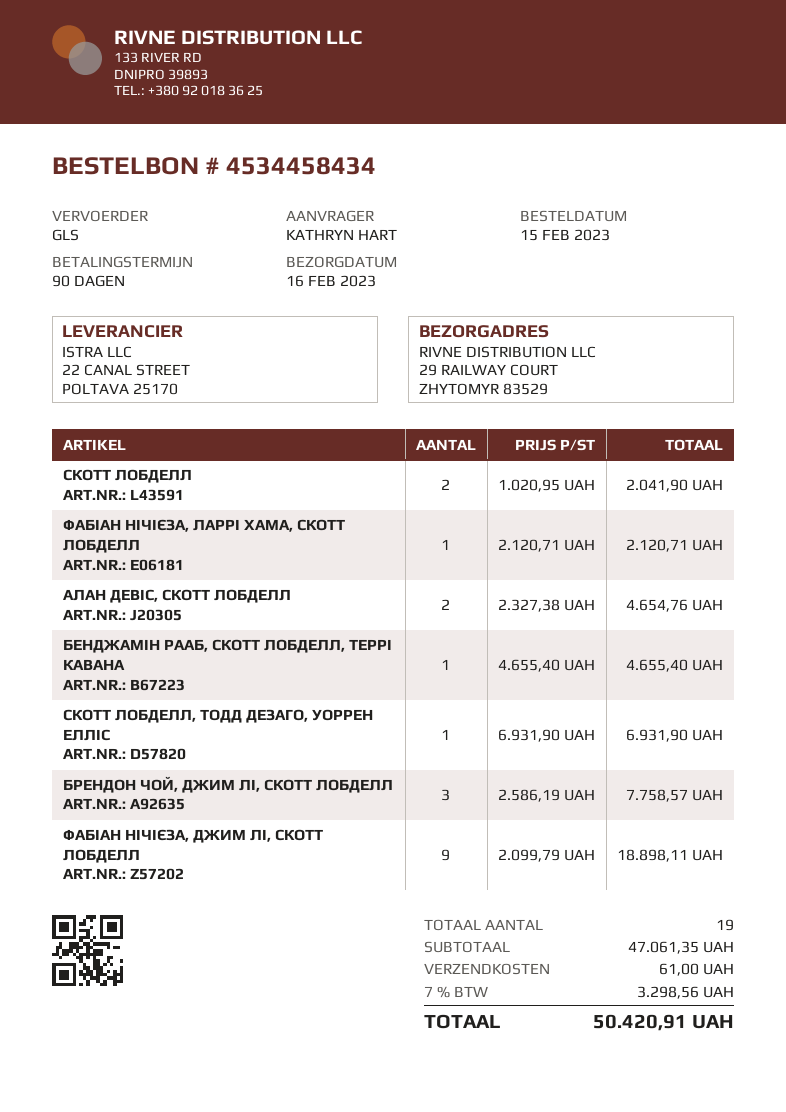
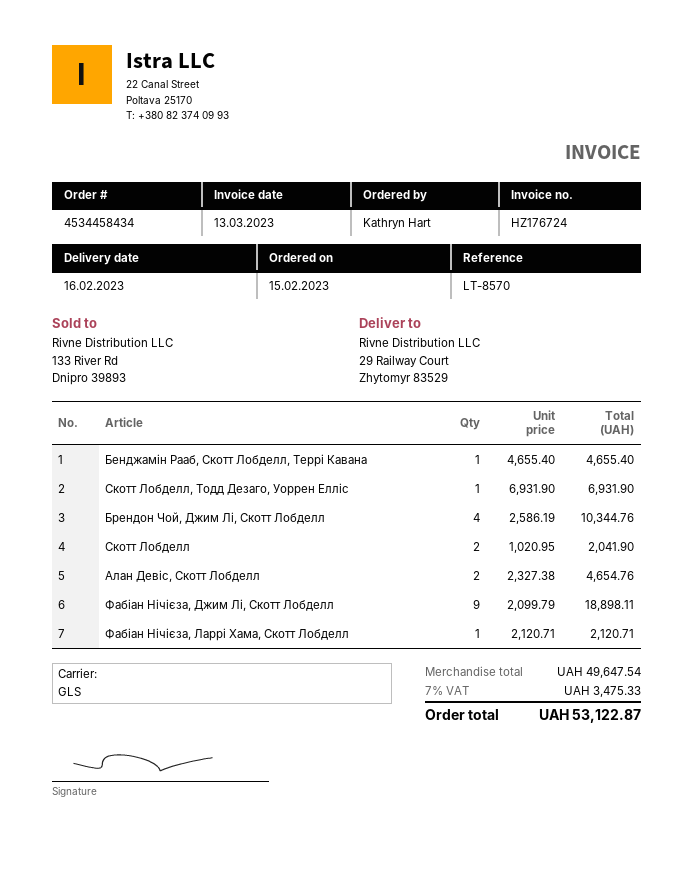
БРЕНДОН ЧОЙ, ДЖИМ ЛІ, СКОТТ ЛОБДЕЛЛ: 3 x 2586.19 = 7758.57 -> 4 x 2586.19 = 10344.76
subtotal: 47061.35 -> 49647.54
shipping: 61.00 -> none
tax: 7% = 3298.56 -> 7% = 3475.33
total: 50420.91 -> 53122.87

